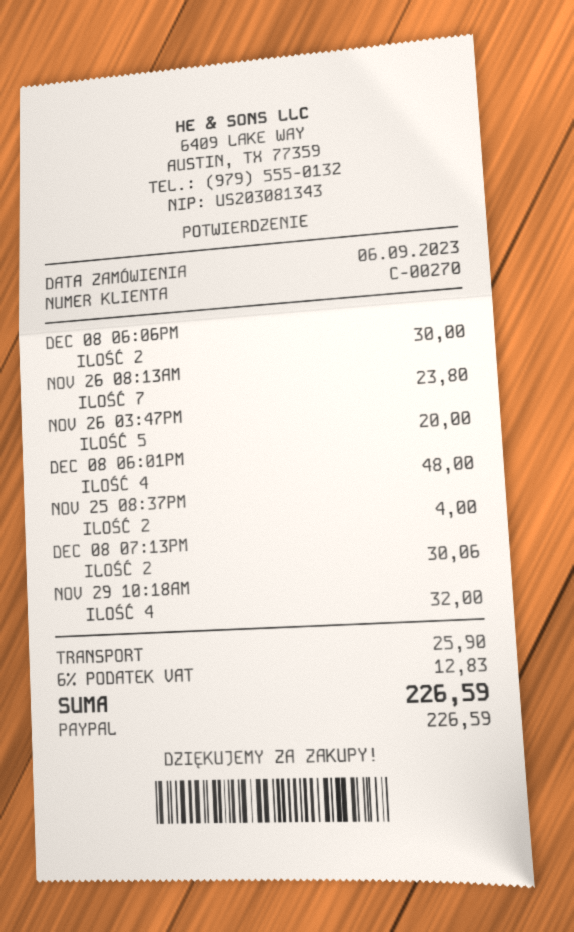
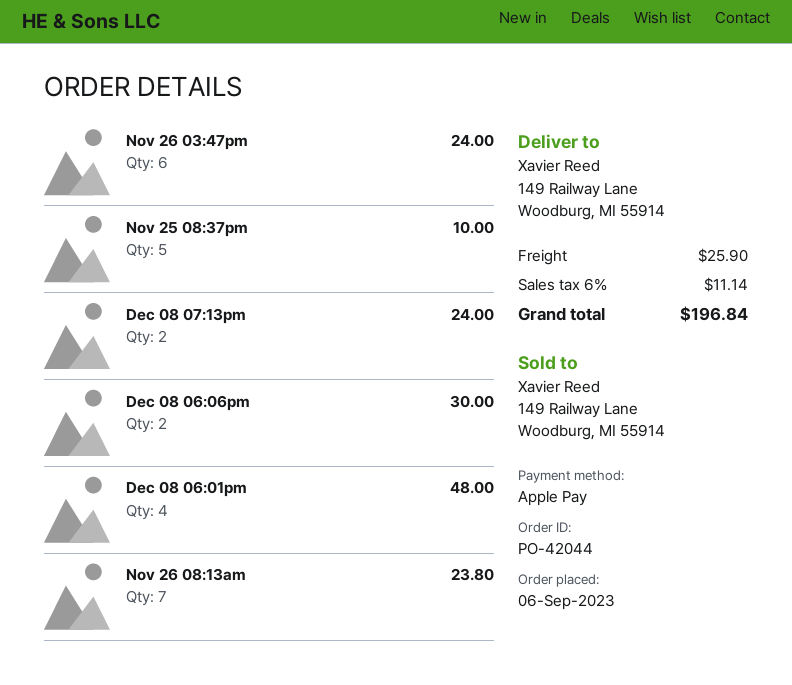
payment method: PayPal -> Apple Pay
NOV 26 03:47PM: 5 for 20.00 -> 6 for 24.00
NOV 25 08:37PM: 2 for 4.00 -> 5 for 10.00
DEC 08 07:13PM: 2 for 30.06 -> 2 for 24.00
NOV 29 10:18AM: 4 for 32.00 -> none
tax: 6% = 12.83 -> 6% = 11.14
total: 226.59 -> 196.84

